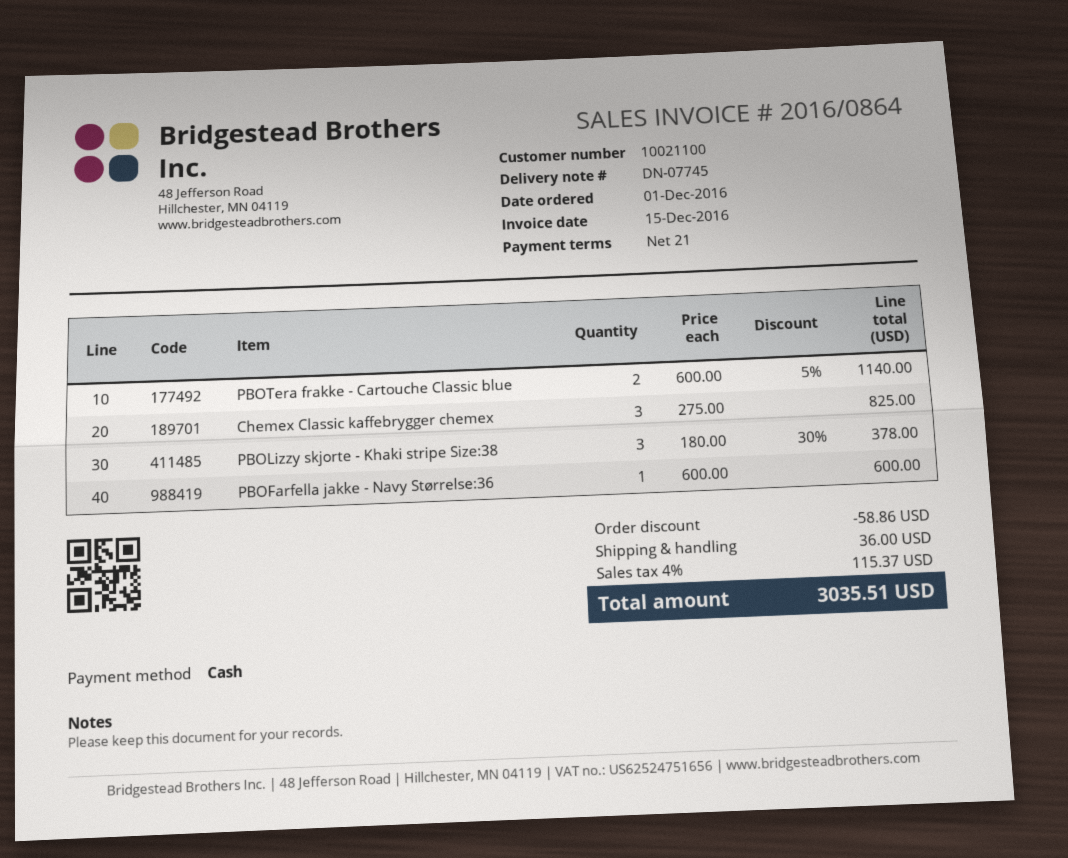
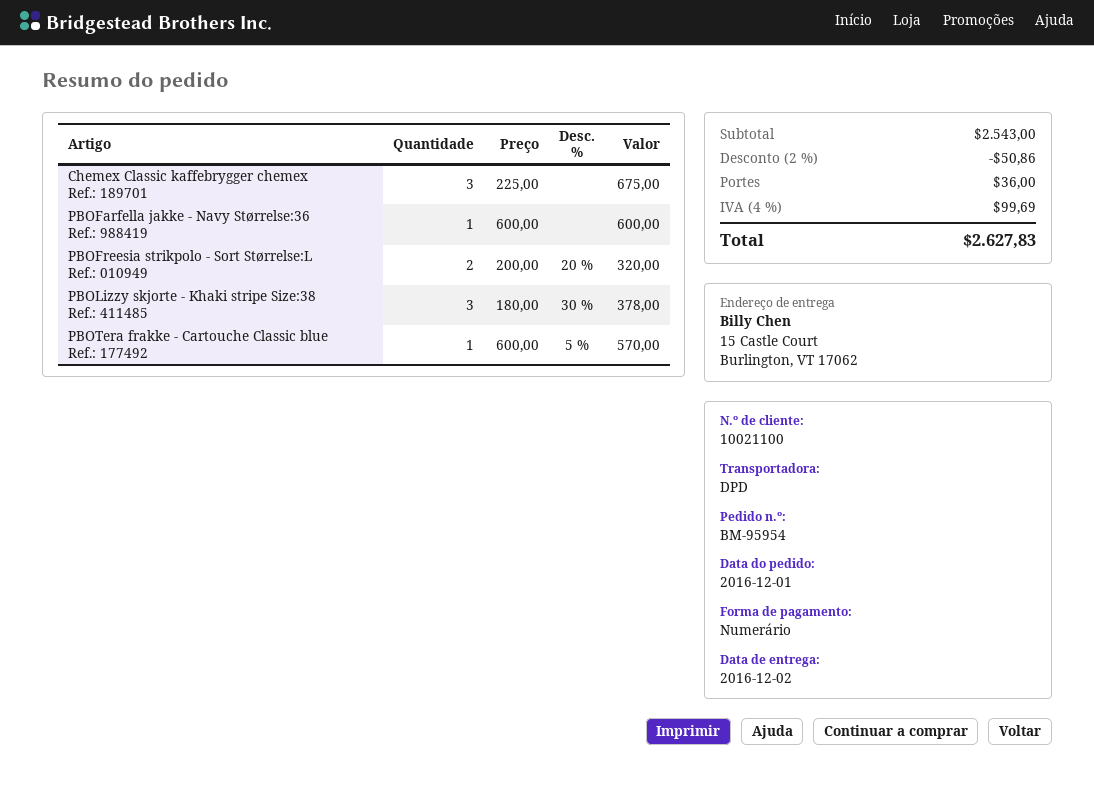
PBOTera frakke - Cartouche Classic blue: 2 x 600.00 - 5% = 1140.00 -> 1 x 600.00 - 5% = 570.00
Chemex Classic kaffebrygger chemex: 3 x 275.00 = 825.00 -> 3 x 225.00 = 675.00
PBOFreesia strikpolo - Sort Størrelse:L: none -> 2 x 200.00 - 20% = 320.00
discount: 58.86 -> 50.86
tax: 4% = 115.37 -> 4% = 99.69
total: 3035.51 -> 2627.83

